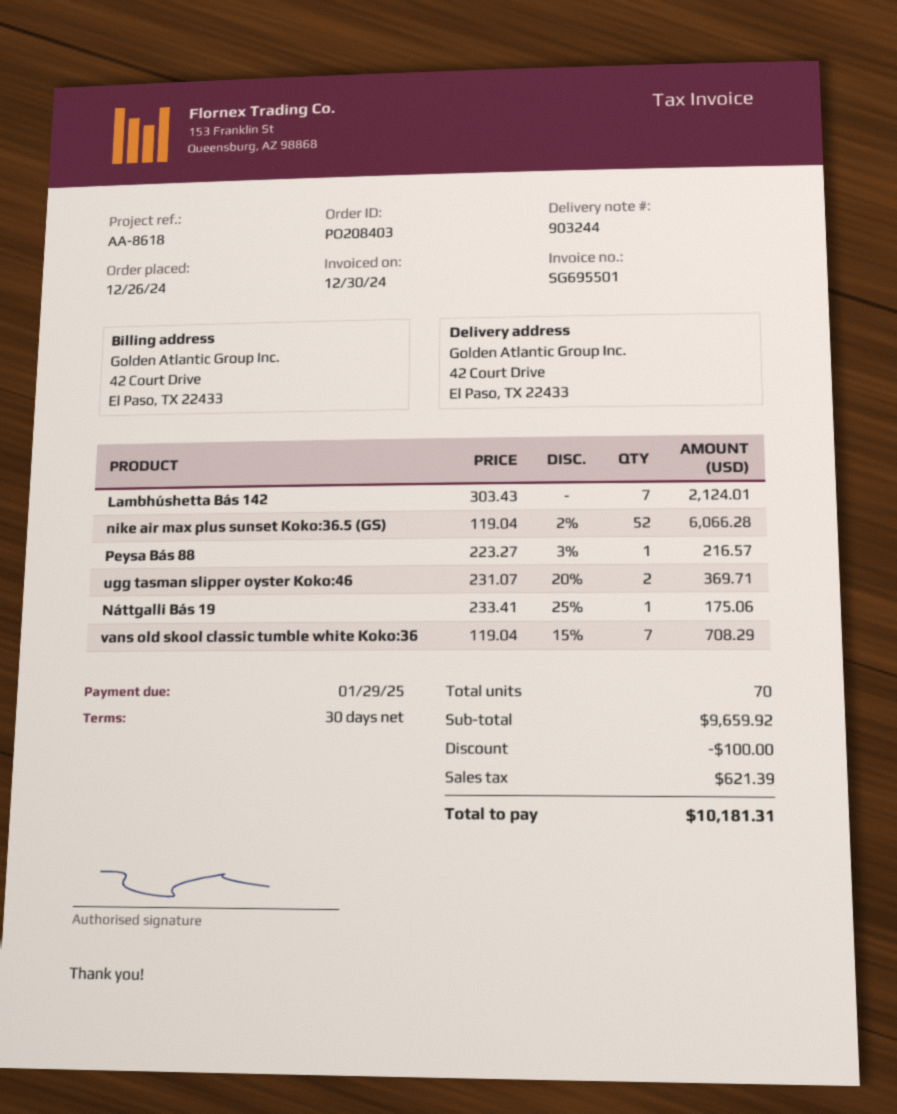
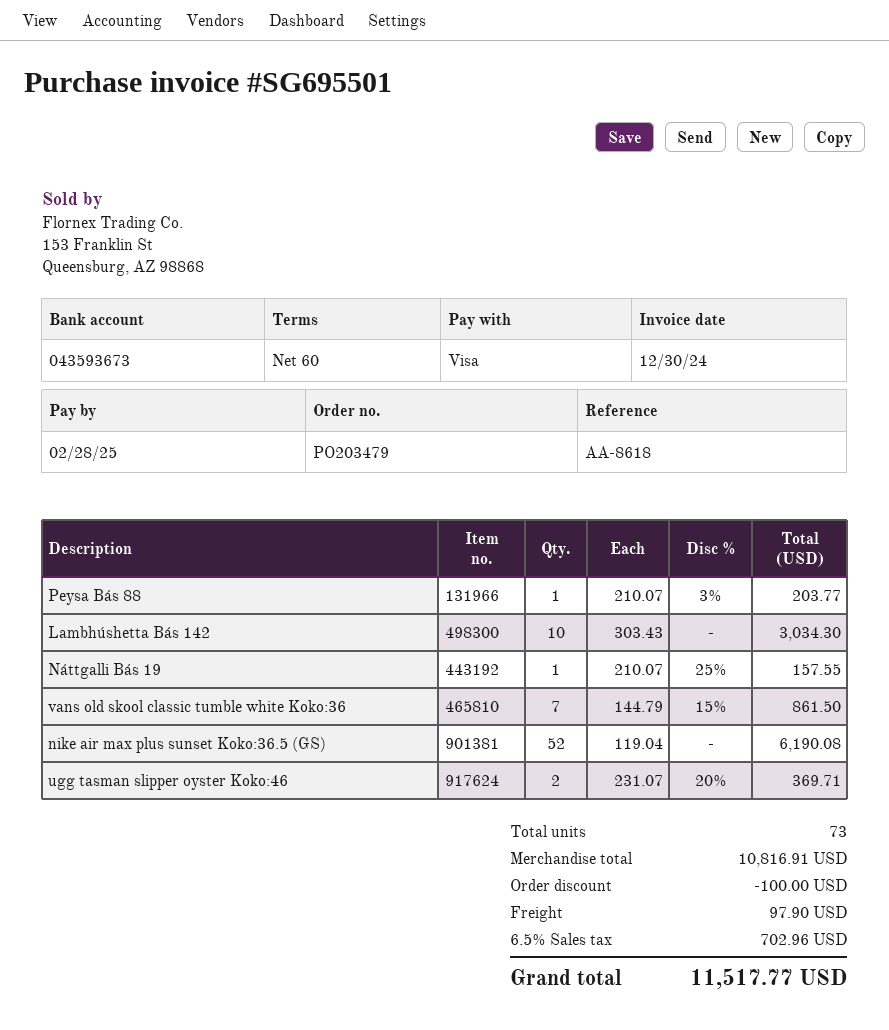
order number: PO208403 -> PO203479
payment terms: 30 days -> 60 days
due date: 2025-01-29 -> 2025-02-28
Lambhúshetta Bás 142: 7 x 303.43 = 2124.01 -> 10 x 303.43 = 3034.30
nike air max plus sunset Koko:36.5 (GS): 52 x 119.04 - 2% = 6066.28 -> 52 x 119.04 = 6190.08
Peysa Bás 88: 1 x 223.27 - 3% = 216.57 -> 1 x 210.07 - 3% = 203.77
Náttgalli Bás 19: 1 x 233.41 - 25% = 175.06 -> 1 x 210.07 - 25% = 157.55
vans old skool classic tumble white Koko:36: 7 x 119.04 - 15% = 708.29 -> 7 x 144.79 - 15% = 861.50
total quantity: 70 -> 73
subtotal: 9659.92 -> 10816.91
shipping: none -> 97.90
tax: 621.39 -> 702.96
total: 10181.31 -> 11517.77

